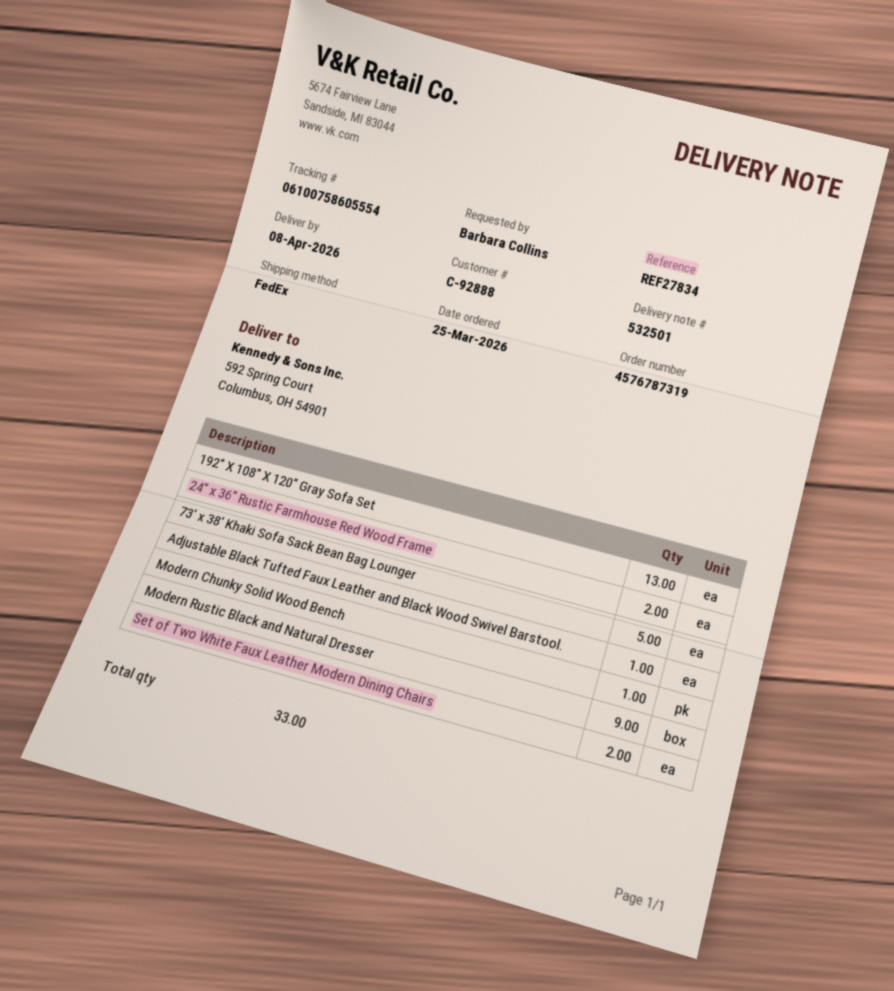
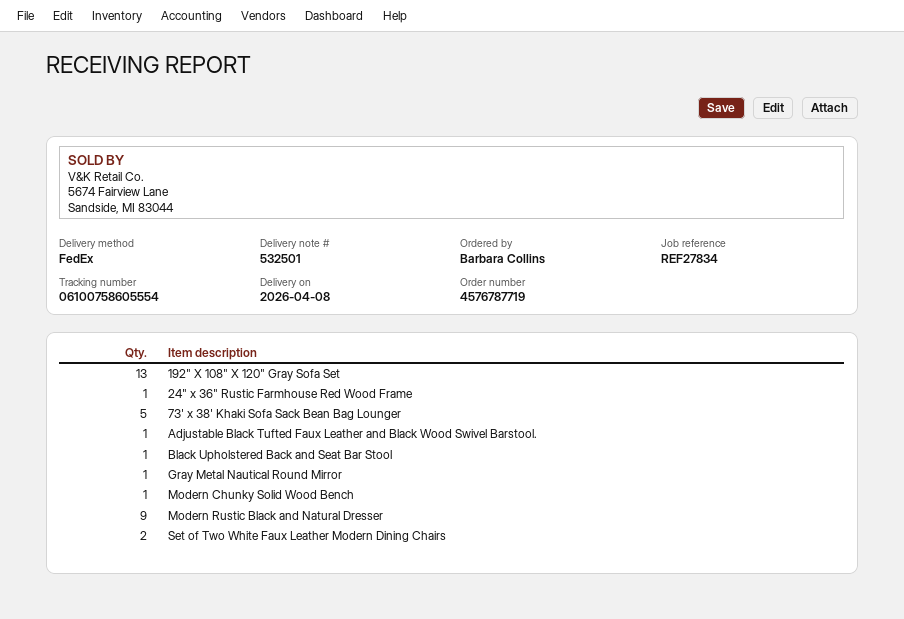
order number: 4576787319 -> 4576787719
24" x 36" Rustic Farmhouse Red Wood Frame: 2 -> 1
Black Upholstered Back and Seat Bar Stool: none -> 1
Gray Metal Nautical Round Mirror: none -> 1

